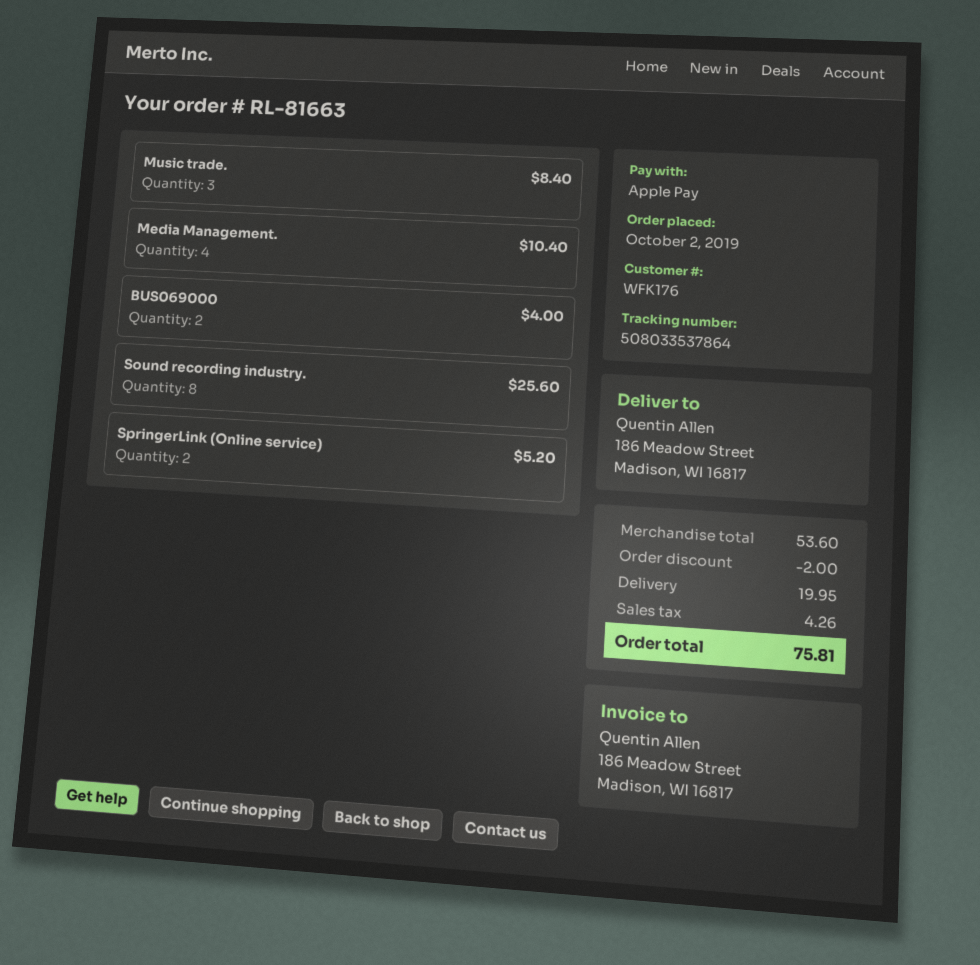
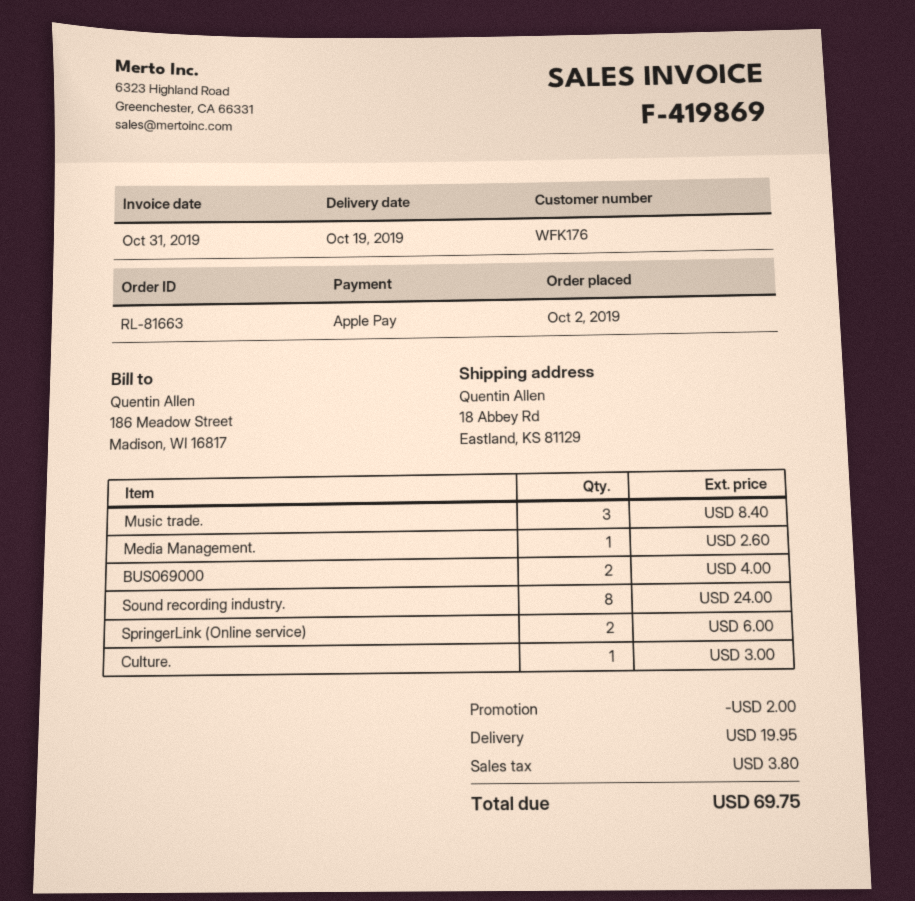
ship to: 186 Meadow Street, Madison, WI 16817 -> 18 Abbey Rd, Eastland, KS 81129
Media Management.: 4 for 10.40 -> 1 for 2.60
Sound recording industry.: 8 for 25.60 -> 8 for 24.00
SpringerLink (Online service): 2 for 5.20 -> 2 for 6.00
Culture.: none -> 1 for 3.00
tax: 4.26 -> 3.80
total: 75.81 -> 69.75

